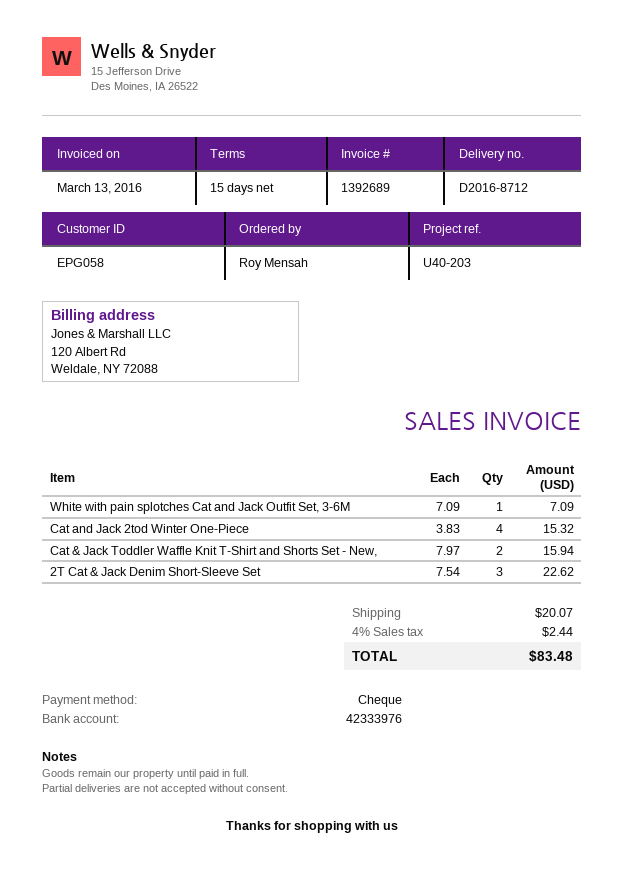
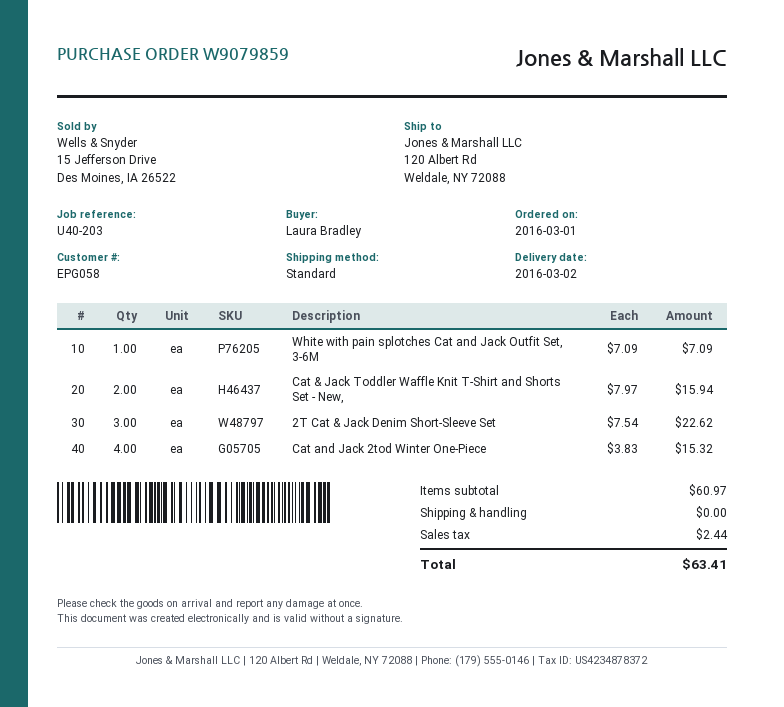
ordered by: Roy Mensah -> Laura Bradley
shipping: 20.07 -> 0.00
total: 83.48 -> 63.41

